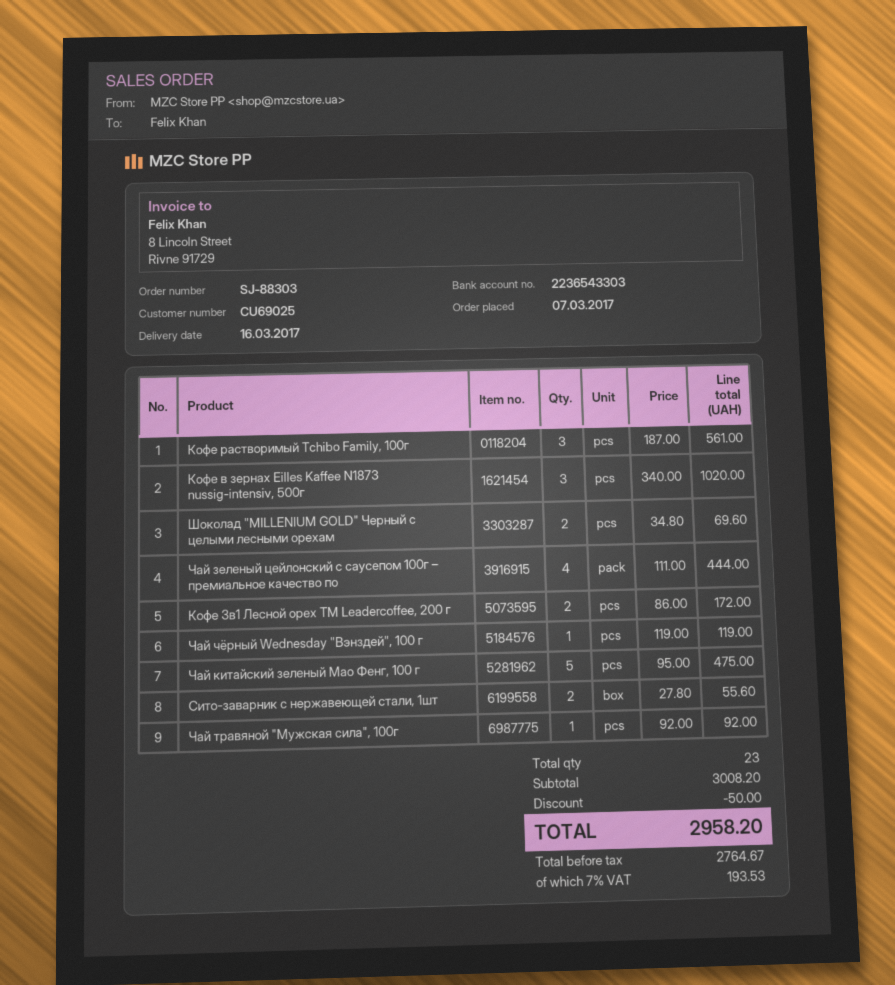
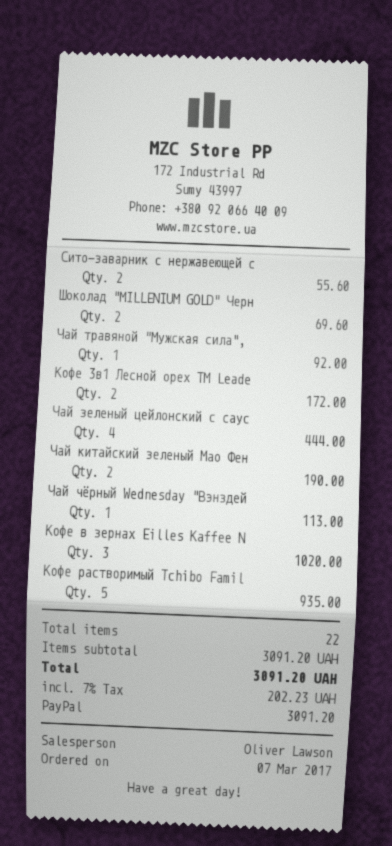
Кофе растворимый Tchibo Family, 100г: 3 for 561.00 -> 5 for 935.00
Чай чёрный Wednesday "Вэнздей", 100 г: 1 for 119.00 -> 1 for 113.00
Чай китайский зеленый Мао Фенг, 100 г: 5 for 475.00 -> 2 for 190.00
total quantity: 23 -> 22
subtotal: 3008.20 -> 3091.20
discount: 50.00 -> none
tax: 7% = 193.53 -> 7% = 202.23
total: 2958.20 -> 3091.20

